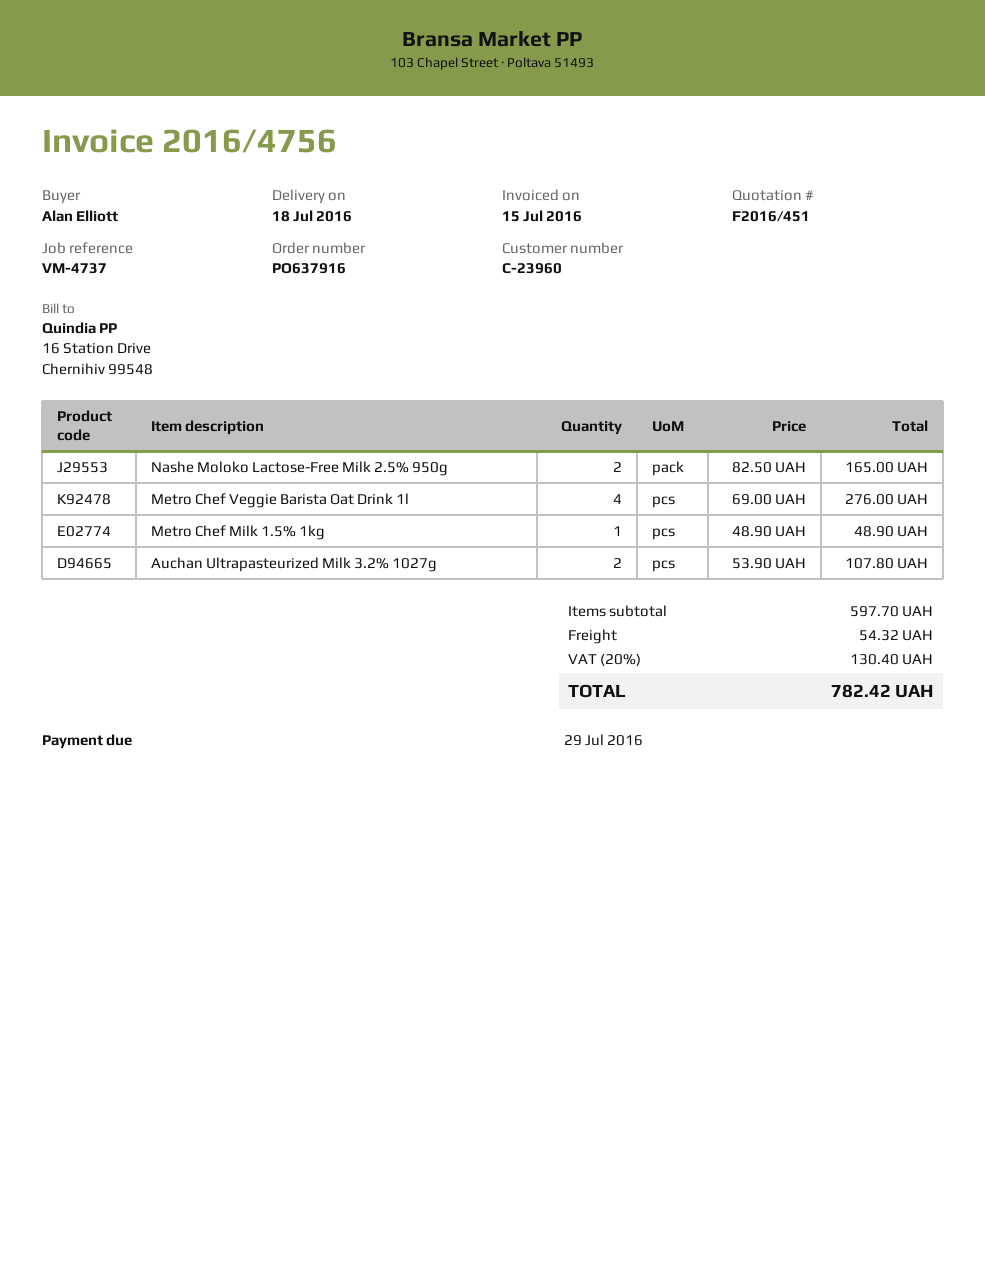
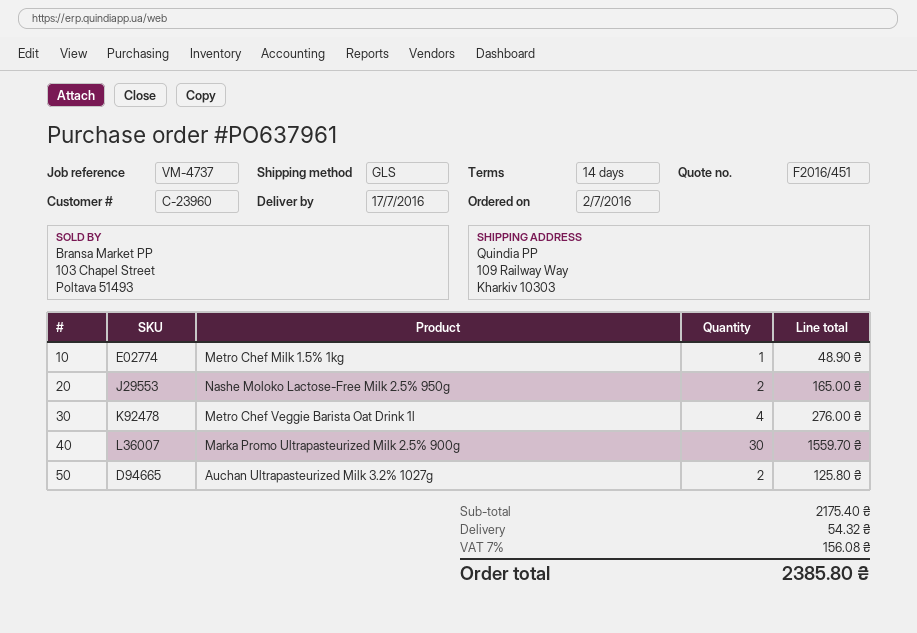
order number: PO637916 -> PO637961
delivery date: 2016-07-18 -> 2016-07-17
Auchan Ultrapasteurized Milk 3.2% 1027g: 2 for 107.80 -> 2 for 125.80
Marka Promo Ultrapasteurized Milk 2.5% 900g: none -> 30 for 1559.70
subtotal: 597.70 -> 2175.40
tax: 20% = 130.40 -> 7% = 156.08
total: 782.42 -> 2385.80

